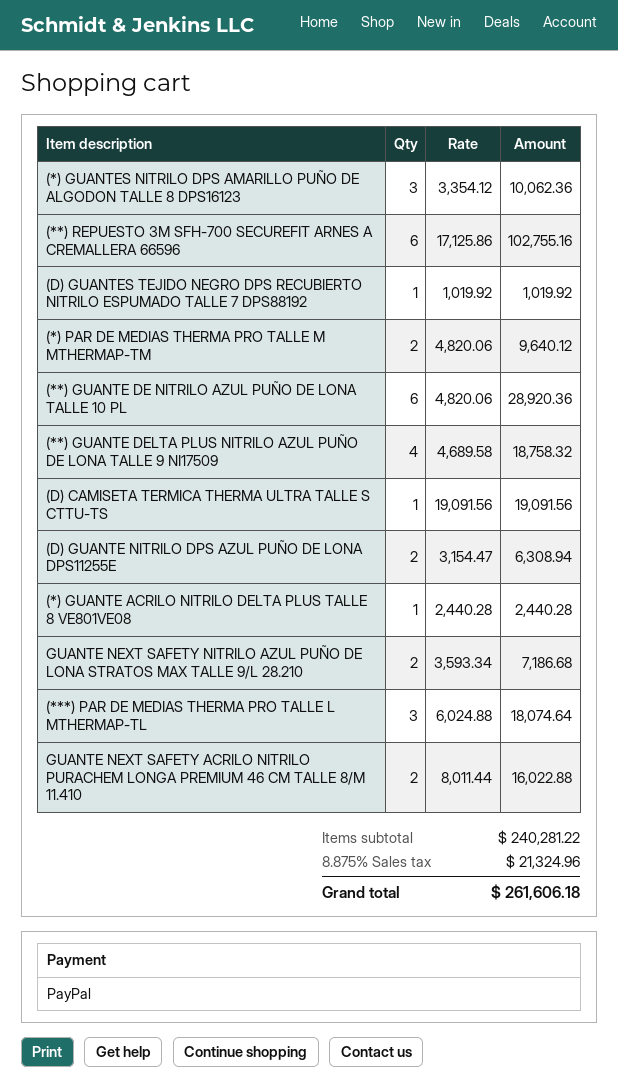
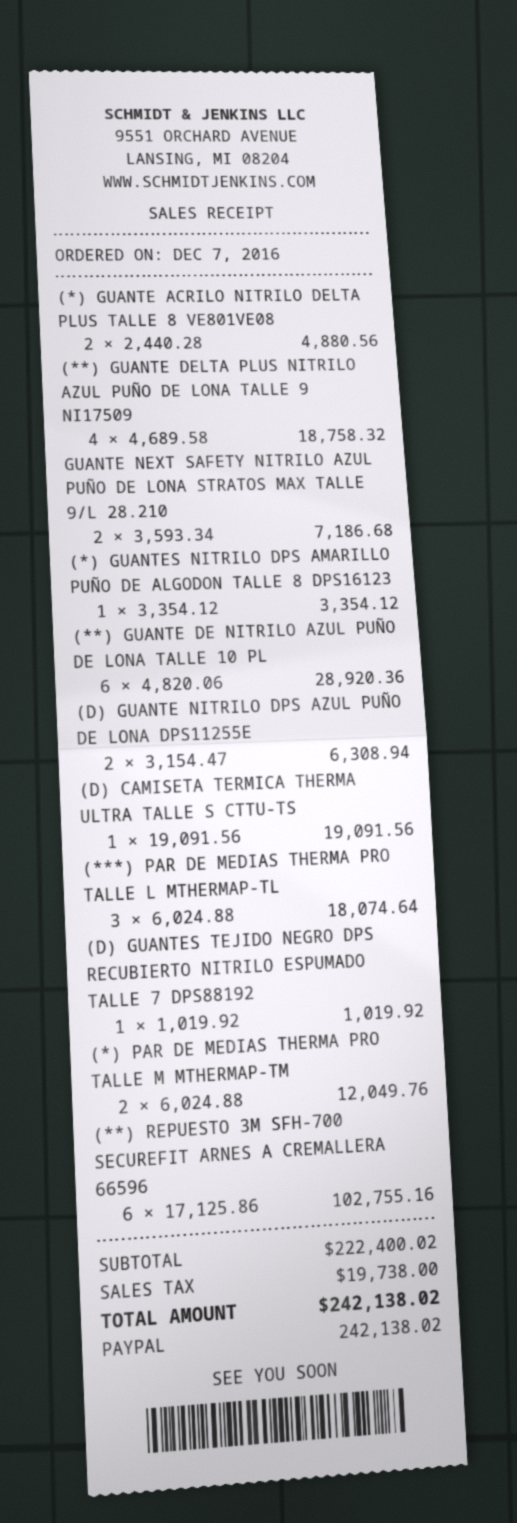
(*) GUANTES NITRILO DPS AMARILLO PUÑO DE ALGODON TALLE 8 DPS16123: 3 x 3354.12 = 10062.36 -> 1 x 3354.12 = 3354.12
(*) PAR DE MEDIAS THERMA PRO TALLE M MTHERMAP-TM: 2 x 4820.06 = 9640.12 -> 2 x 6024.88 = 12049.76
(*) GUANTE ACRILO NITRILO DELTA PLUS TALLE 8 VE801VE08: 1 x 2440.28 = 2440.28 -> 2 x 2440.28 = 4880.56
GUANTE NEXT SAFETY ACRILO NITRILO PURACHEM LONGA PREMIUM 46 CM TALLE 8/M 11.410: 2 x 8011.44 = 16022.88 -> none
subtotal: 240281.22 -> 222400.02
tax: 21324.96 -> 19738.00
total: 261606.18 -> 242138.02

